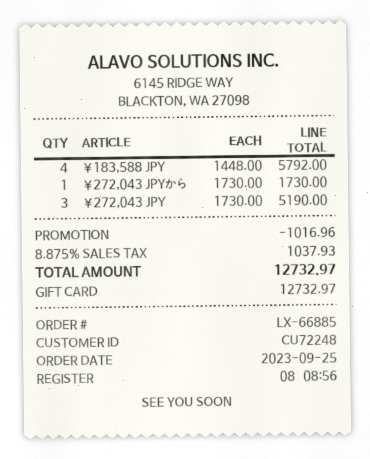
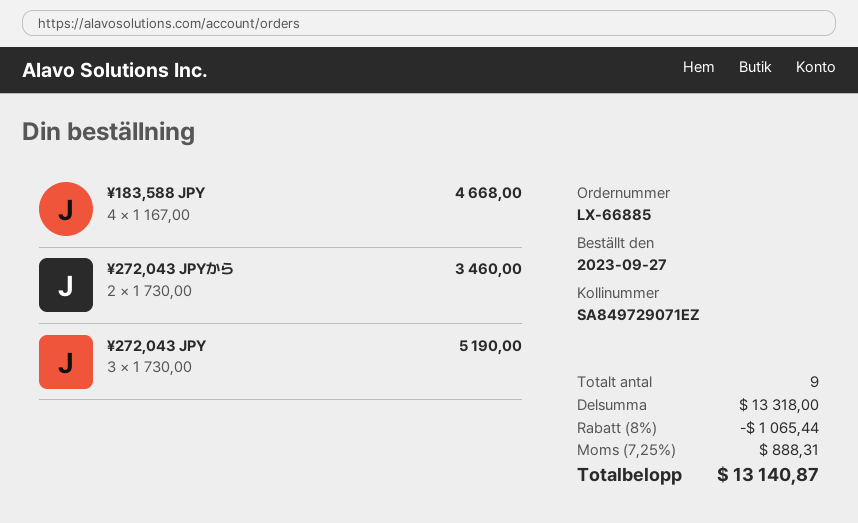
order date: 2023-09-25 -> 2023-09-27
¥183,588 JPY: 4 x 1448.00 = 5792.00 -> 4 x 1167.00 = 4668.00
¥272,043 JPYから: 1 x 1730.00 = 1730.00 -> 2 x 1730.00 = 3460.00
discount: 1016.96 -> 1065.44
tax: 8.875% = 1037.93 -> 7.25% = 888.31
total: 12732.97 -> 13140.87

